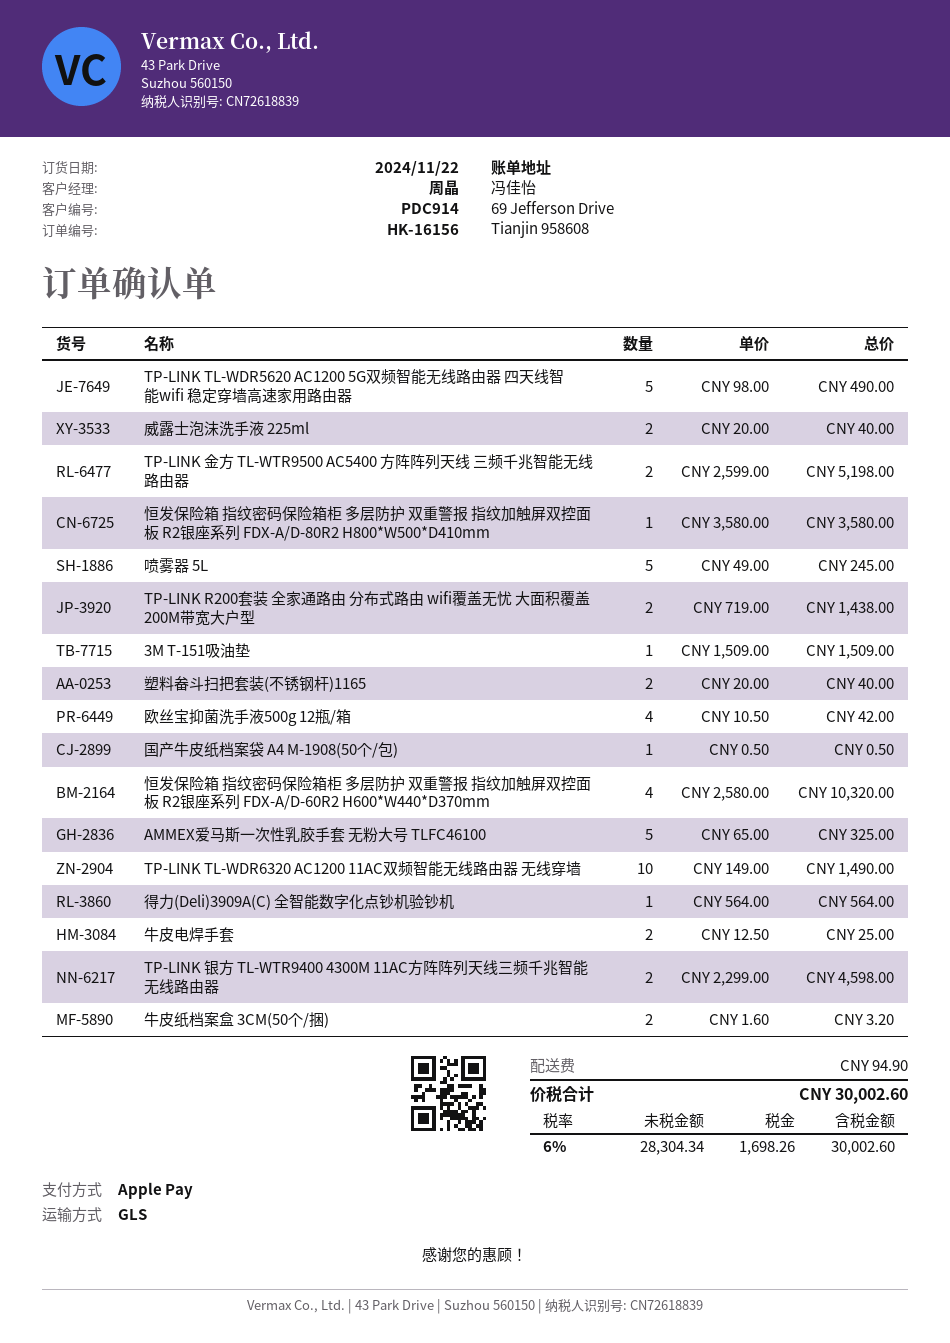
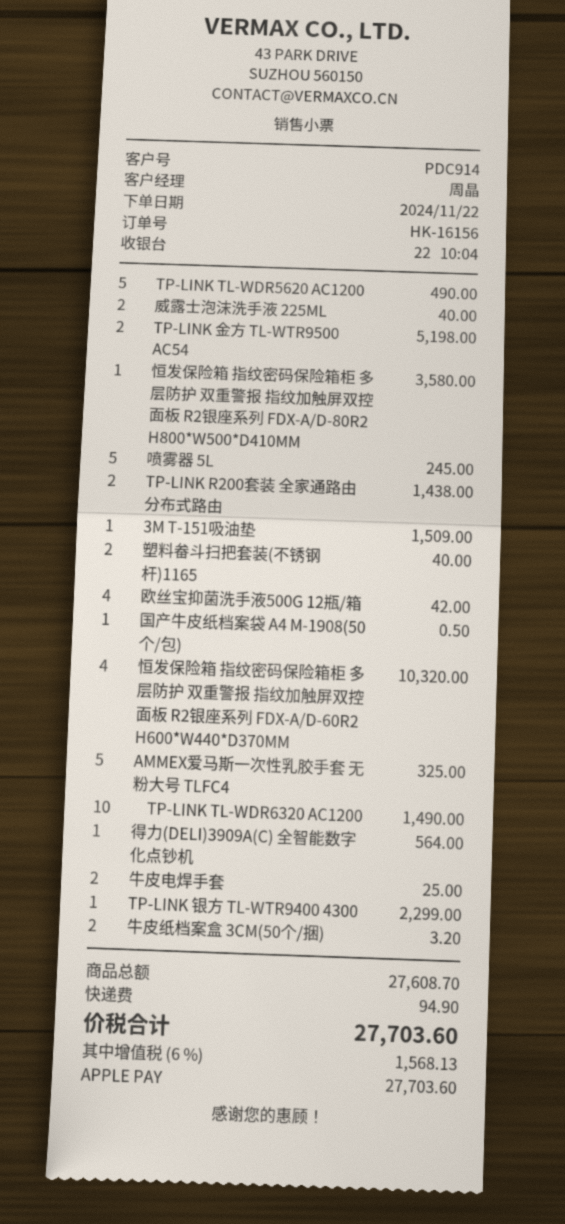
TP-LINK 银方 TL-WTR9400 4300M 11AC方阵阵列天线三频千兆智能无线路由器: 2 for 4598.00 -> 1 for 2299.00
tax: 6% = 1698.26 -> 6% = 1568.13
total: 30002.60 -> 27703.60

